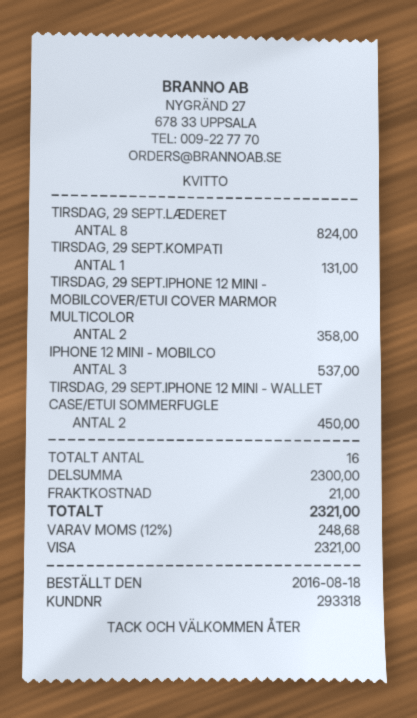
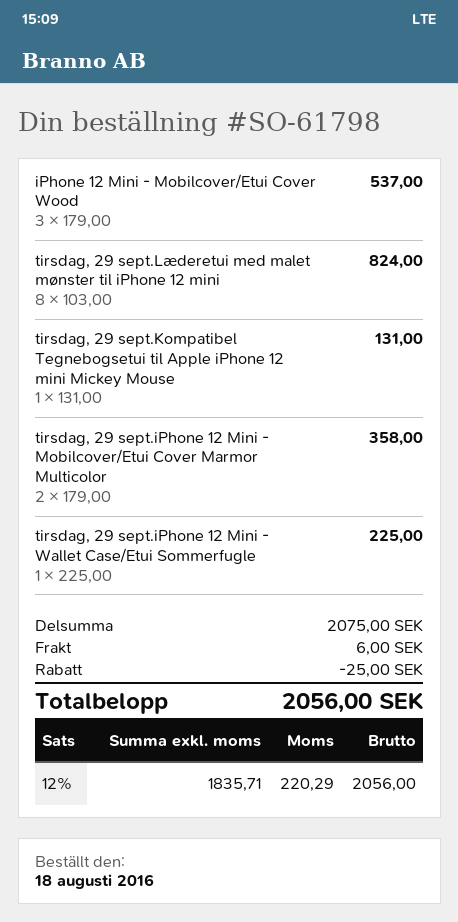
TIRSDAG, 29 SEPT.IPHONE 12 MINI - WALLET CASE/ETUI SOMMERFUGLE: 2 for 450.00 -> 1 for 225.00
subtotal: 2300.00 -> 2075.00
discount: none -> 25.00
shipping: 21.00 -> 6.00
tax: 12% = 248.68 -> 12% = 220.29
total: 2321.00 -> 2056.00

